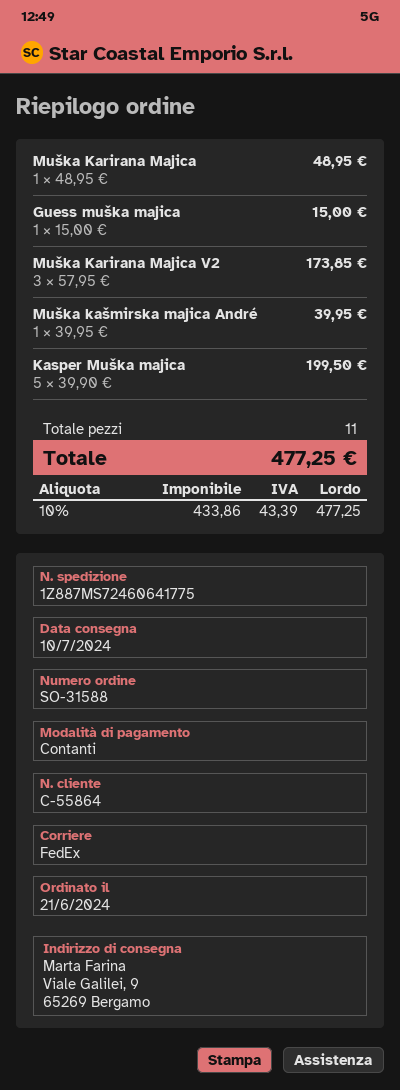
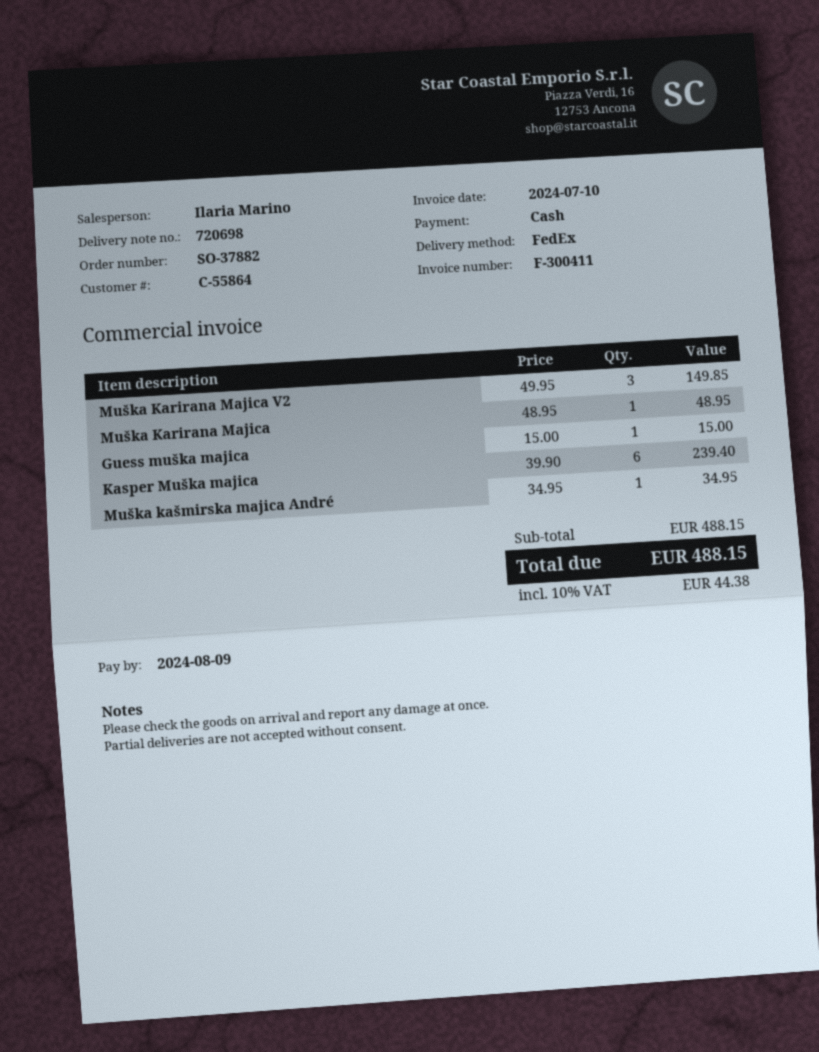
order number: SO-31588 -> SO-37882
Muška Karirana Majica V2: 3 x 57.95 = 173.85 -> 3 x 49.95 = 149.85
Muška kašmirska majica André: 1 x 39.95 = 39.95 -> 1 x 34.95 = 34.95
Kasper Muška majica: 5 x 39.90 = 199.50 -> 6 x 39.90 = 239.40
tax: 10% = 43.39 -> 10% = 44.38
total: 477.25 -> 488.15

